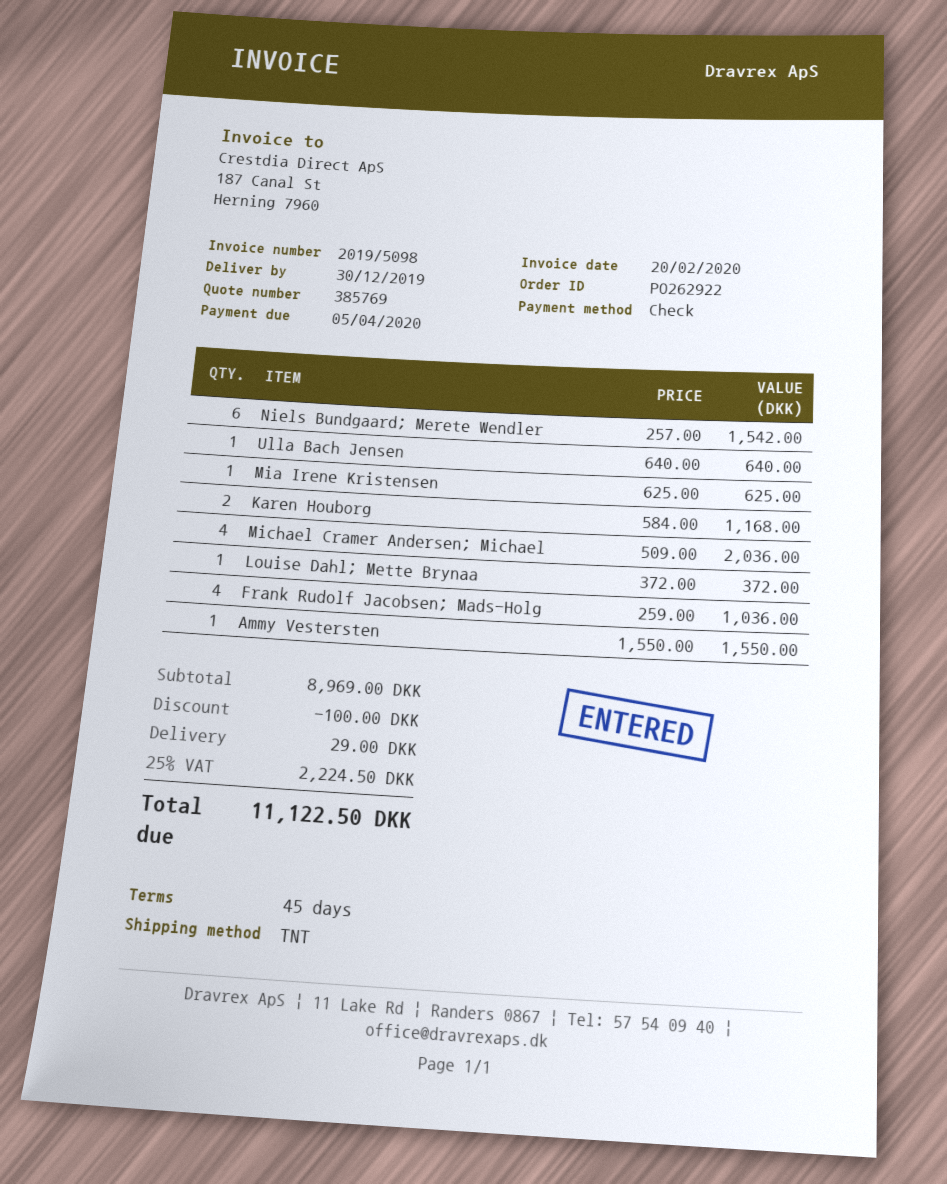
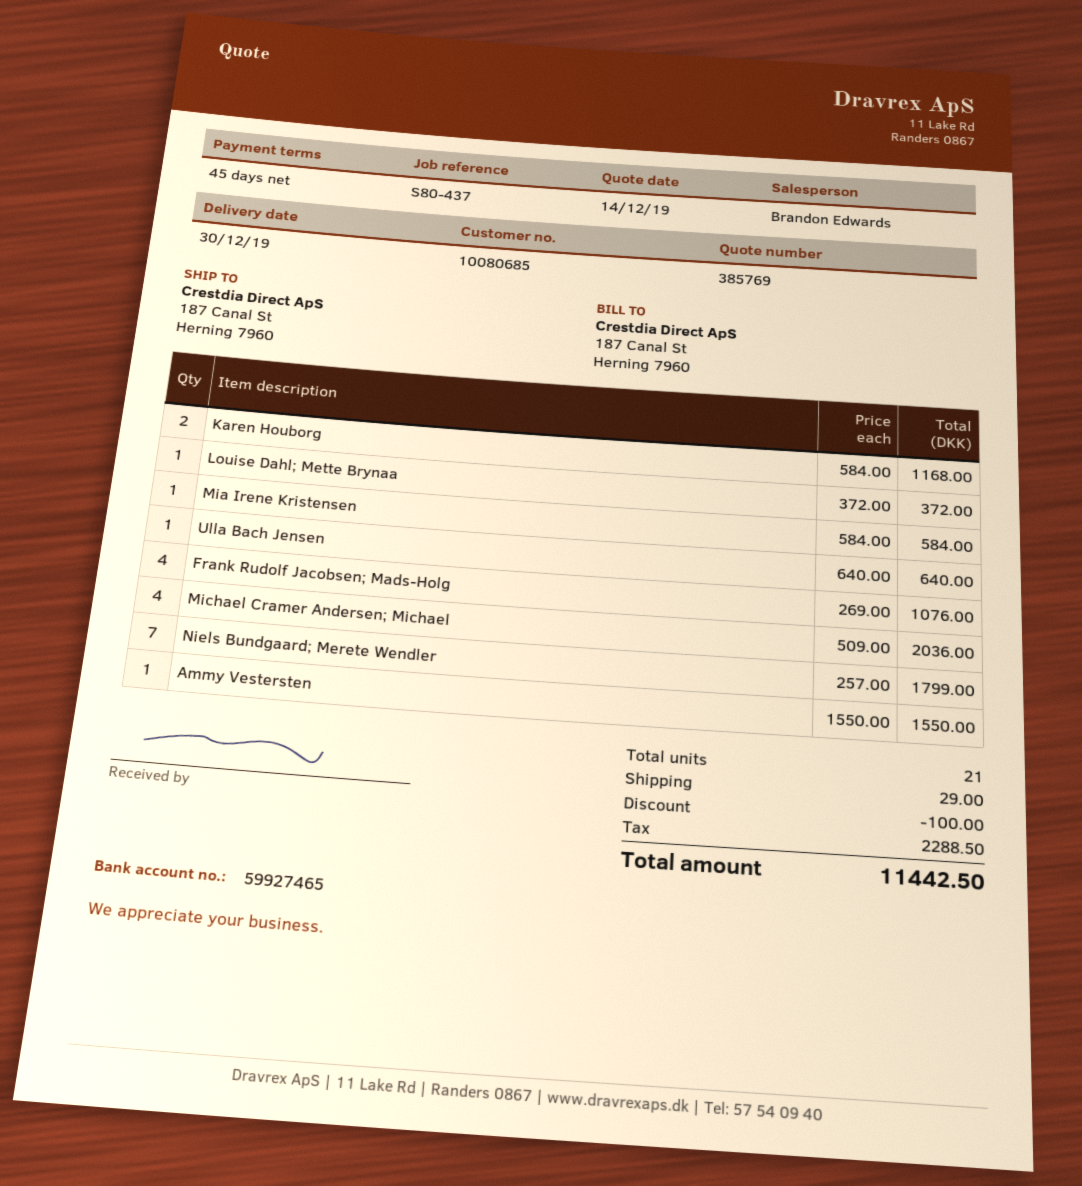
Niels Bundgaard; Merete Wendler: 6 x 257.00 = 1542.00 -> 7 x 257.00 = 1799.00
Mia Irene Kristensen: 1 x 625.00 = 625.00 -> 1 x 584.00 = 584.00
Frank Rudolf Jacobsen; Mads-Holg: 4 x 259.00 = 1036.00 -> 4 x 269.00 = 1076.00
tax: 2224.50 -> 2288.50
total: 11122.50 -> 11442.50

